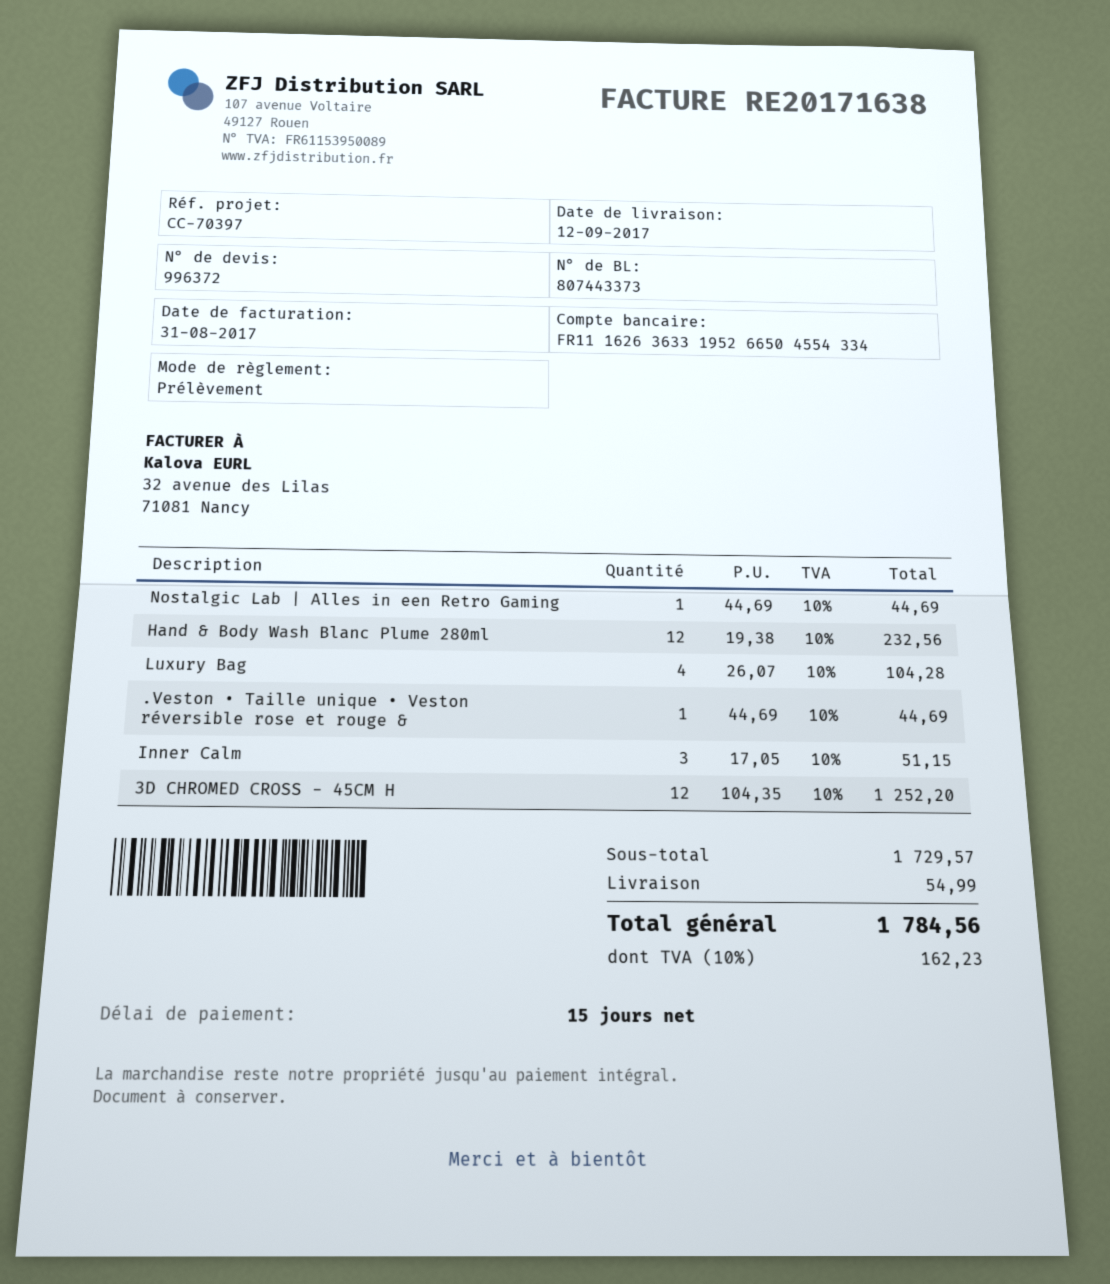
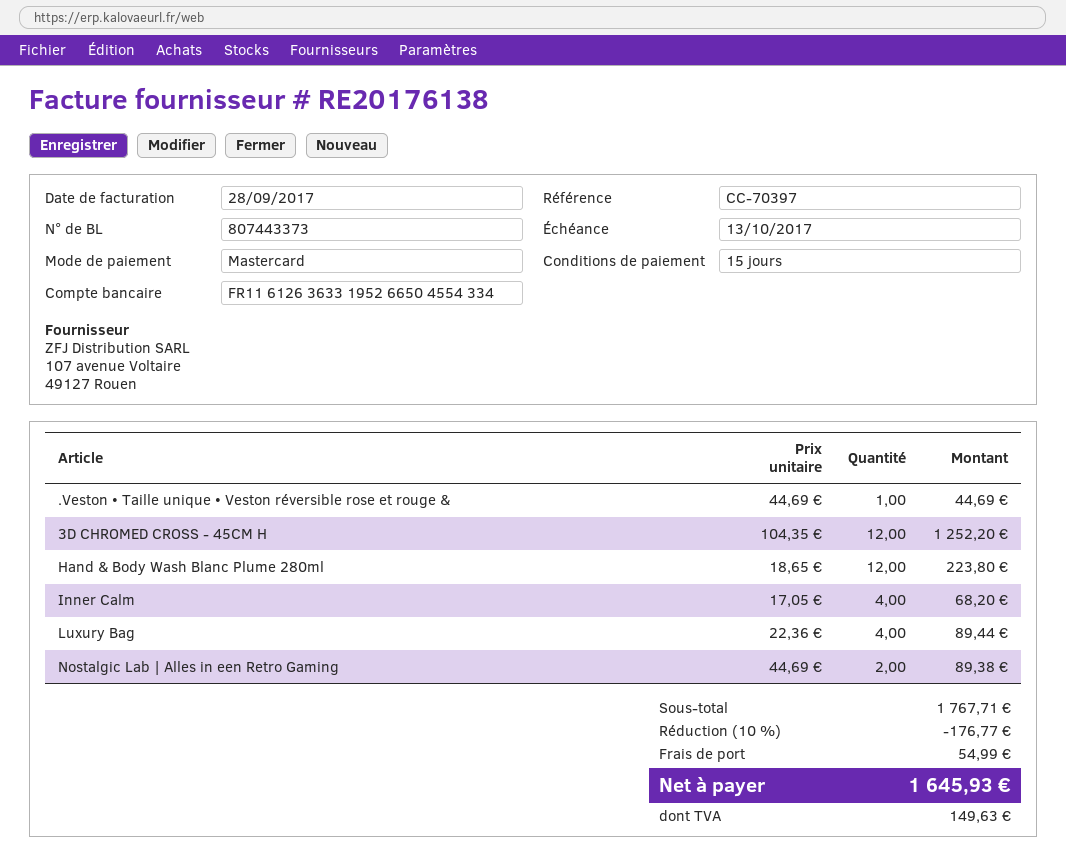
invoice number: RE20171638 -> RE20176138
invoice date: 2017-08-31 -> 2017-09-28
payment method: direct debit -> Mastercard
bank account: FR1116263633195266504554334 -> FR1161263633195266504554334
Nostalgic Lab | Alles in een Retro Gaming: 1 x 44.69 = 44.69 -> 2 x 44.69 = 89.38
Hand & Body Wash Blanc Plume 280ml: 12 x 19.38 = 232.56 -> 12 x 18.65 = 223.80
Luxury Bag: 4 x 26.07 = 104.28 -> 4 x 22.36 = 89.44
Inner Calm: 3 x 17.05 = 51.15 -> 4 x 17.05 = 68.20
subtotal: 1729.57 -> 1767.71
discount: none -> 10% = 176.77
tax: 162.23 -> 149.63
total: 1784.56 -> 1645.93

